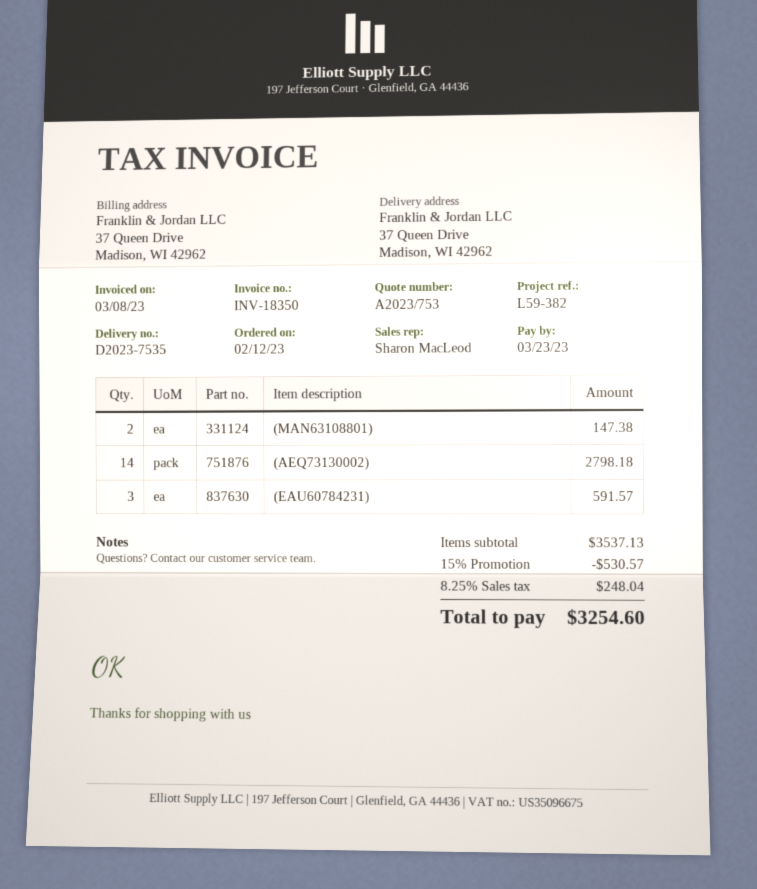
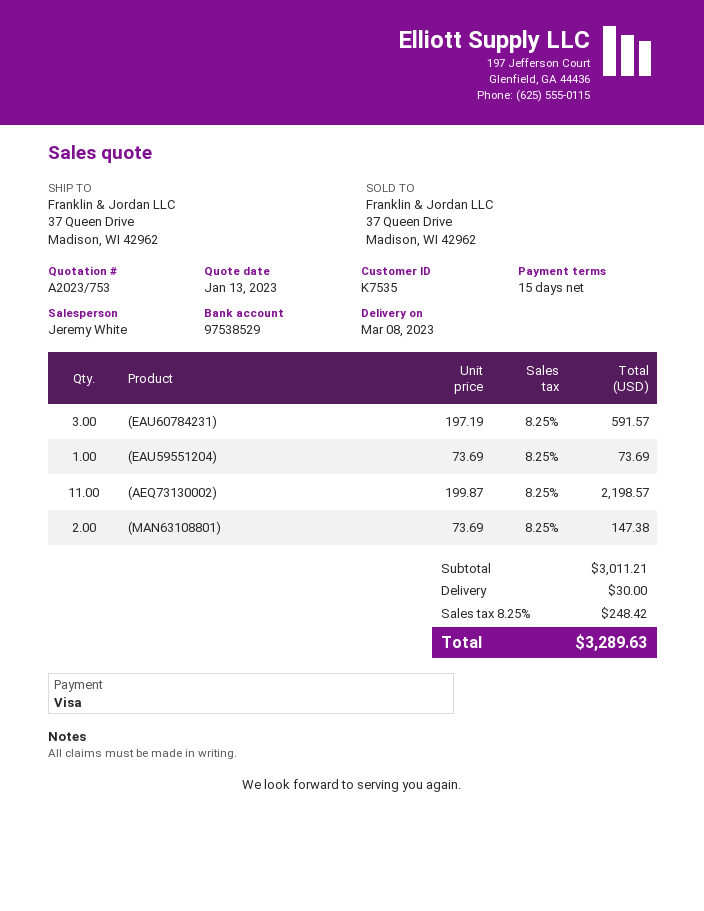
sales rep: Sharon MacLeod -> Jeremy White
(AEQ73130002): 14 for 2798.18 -> 11 for 2198.57
(EAU59551204): none -> 1 for 73.69
subtotal: 3537.13 -> 3011.21
discount: 15% = 530.57 -> none
shipping: none -> 30.00
tax: 8.25% = 248.04 -> 8.25% = 248.42
total: 3254.60 -> 3289.63

